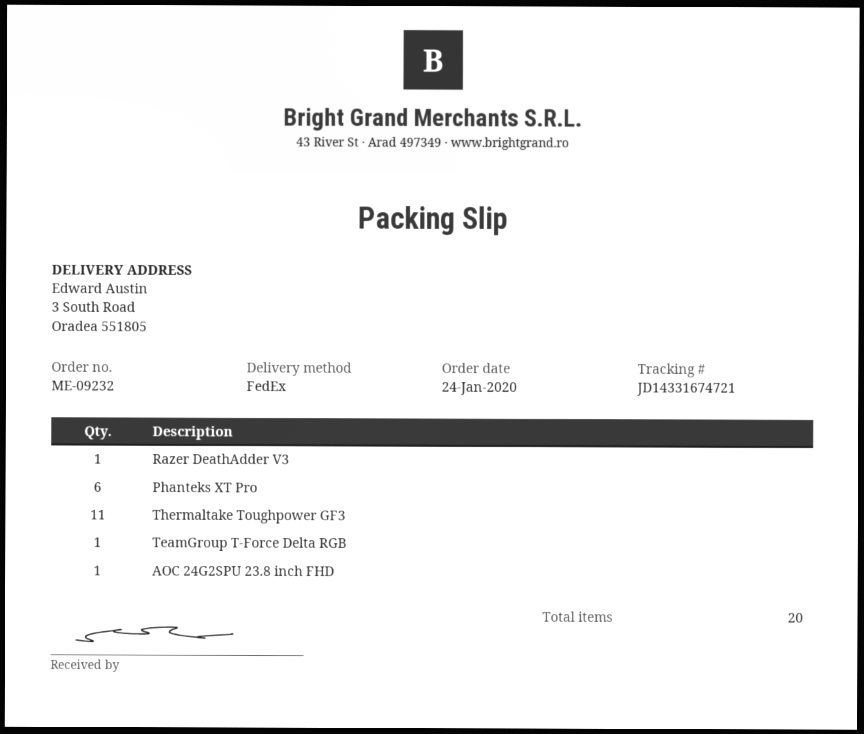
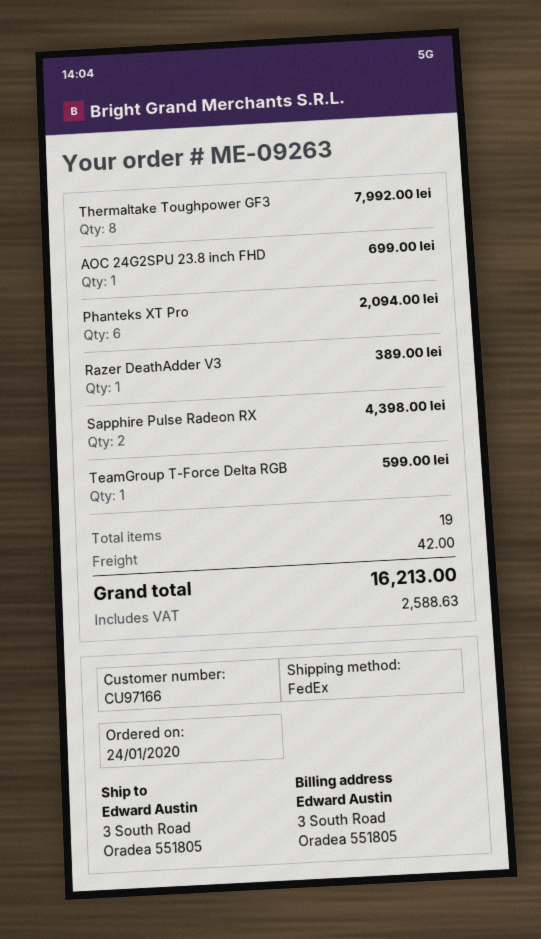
order number: ME-09232 -> ME-09263
Thermaltake Toughpower GF3: 11 -> 8
Sapphire Pulse Radeon RX: none -> 2
total quantity: 20 -> 19

